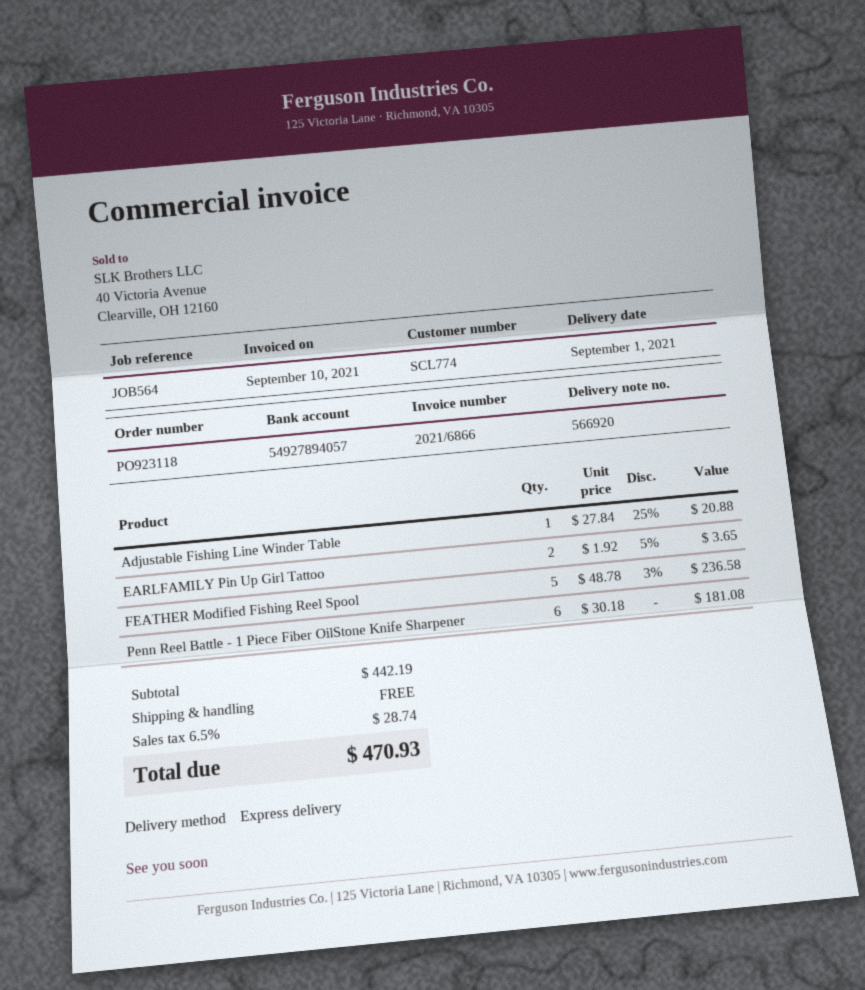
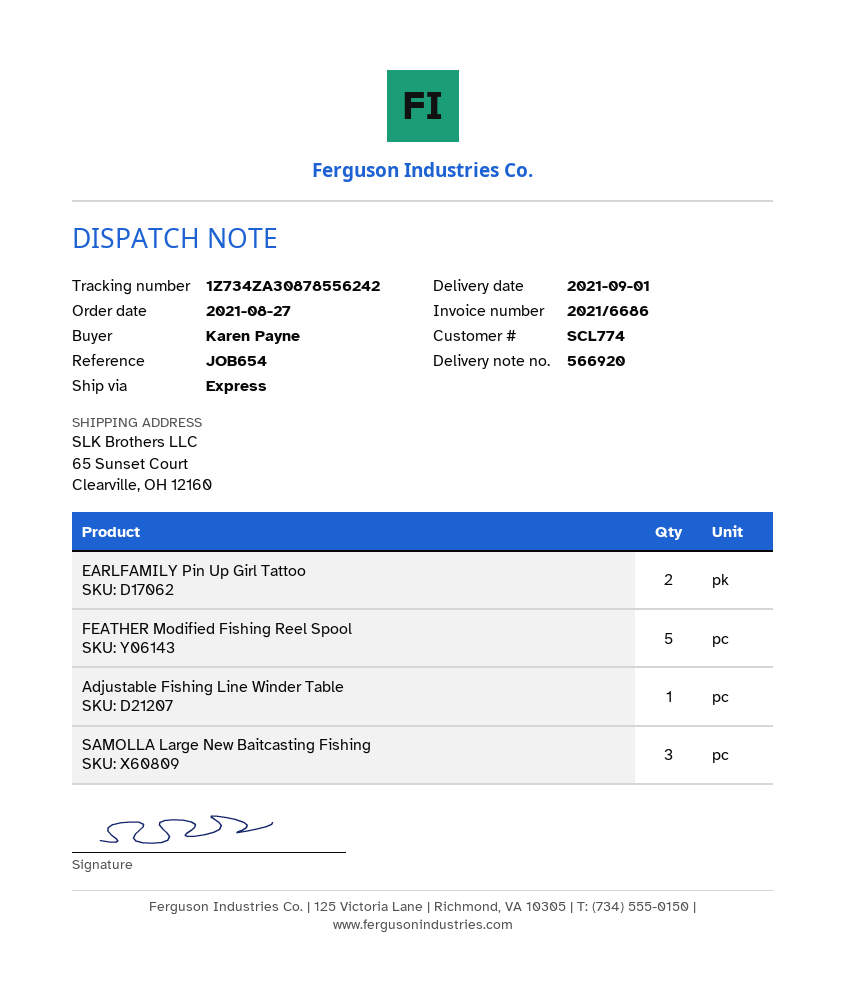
invoice number: 2021/6866 -> 2021/6686
reference: JOB564 -> JOB654
Penn Reel Battle - 1 Piece Fiber OilStone Knife Sharpener: 6 -> none
SAMOLLA Large New Baitcasting Fishing: none -> 3

